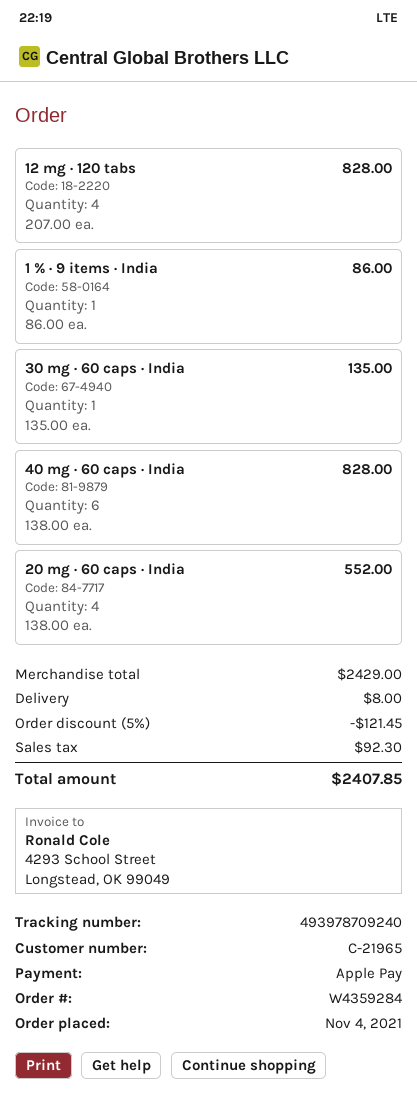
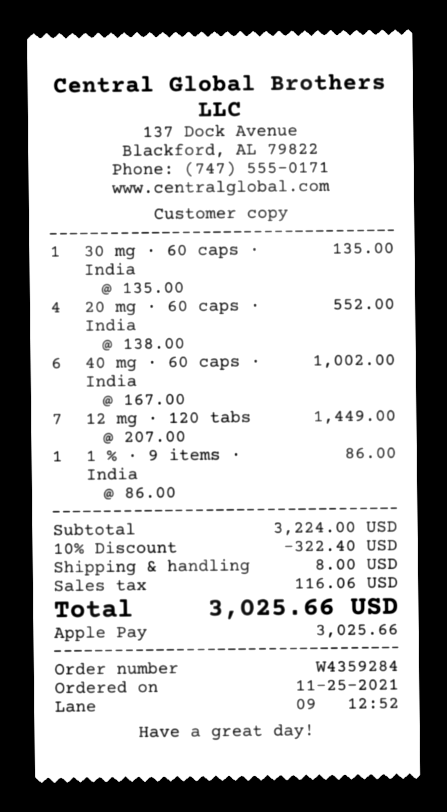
order date: 2021-11-04 -> 2021-11-25
12 mg · 120 tabs: 4 x 207.00 = 828.00 -> 7 x 207.00 = 1449.00
40 mg · 60 caps · India: 6 x 138.00 = 828.00 -> 6 x 167.00 = 1002.00
subtotal: 2429.00 -> 3224.00
discount: 5% = 121.45 -> 10% = 322.40
tax: 92.30 -> 116.06
total: 2407.85 -> 3025.66

